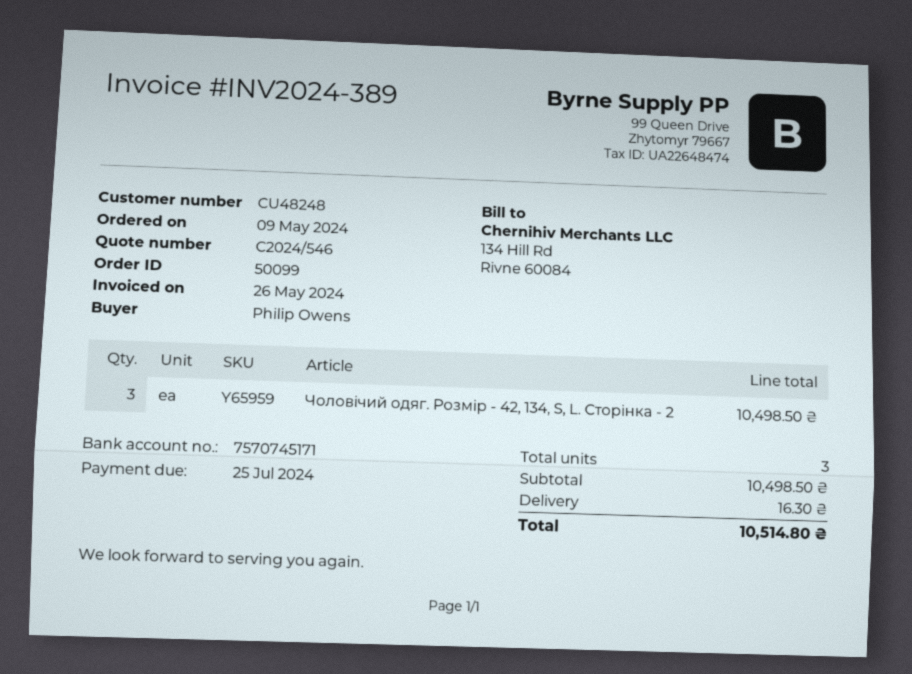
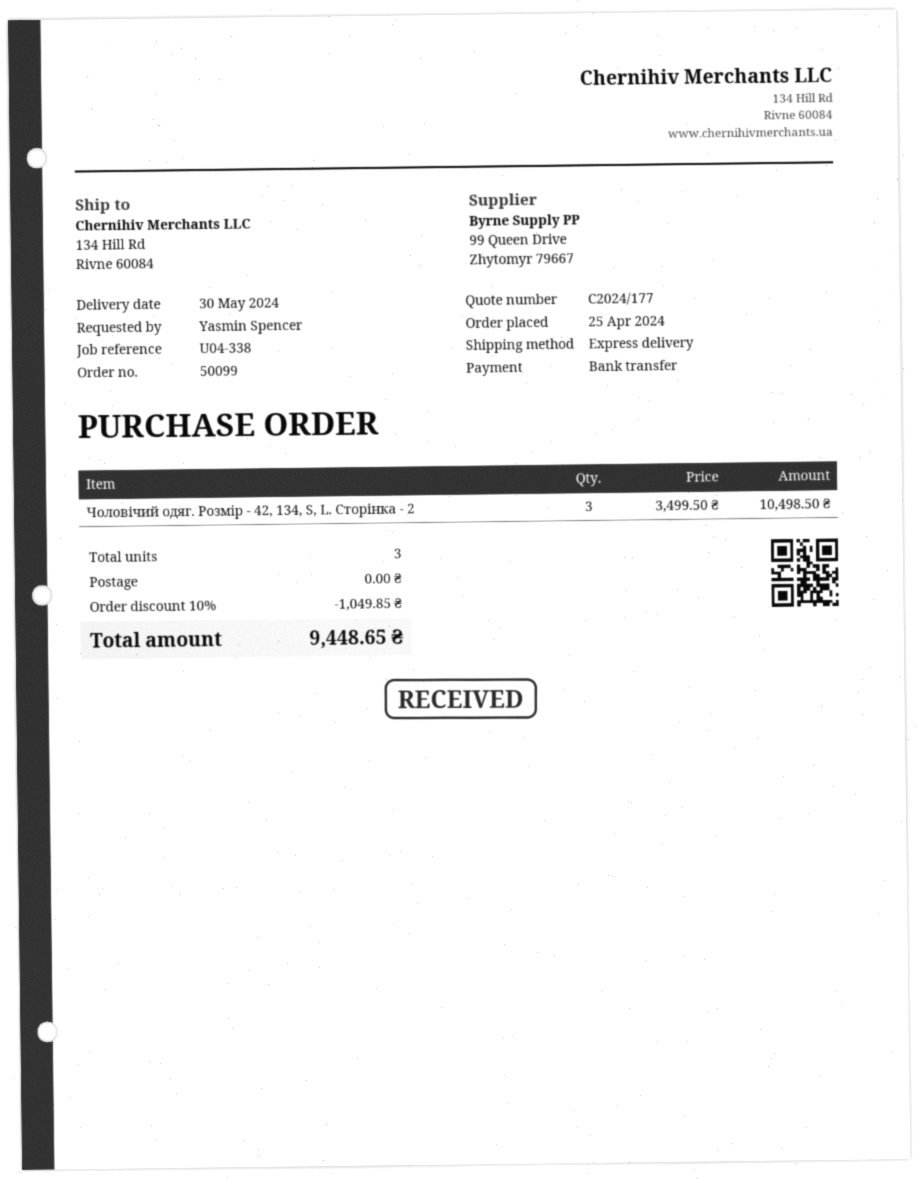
quote number: C2024/546 -> C2024/177
order date: 2024-05-09 -> 2024-04-25
ordered by: Philip Owens -> Yasmin Spencer
discount: none -> 10% = 1049.85
shipping: 16.30 -> 0.00
total: 10514.80 -> 9448.65

